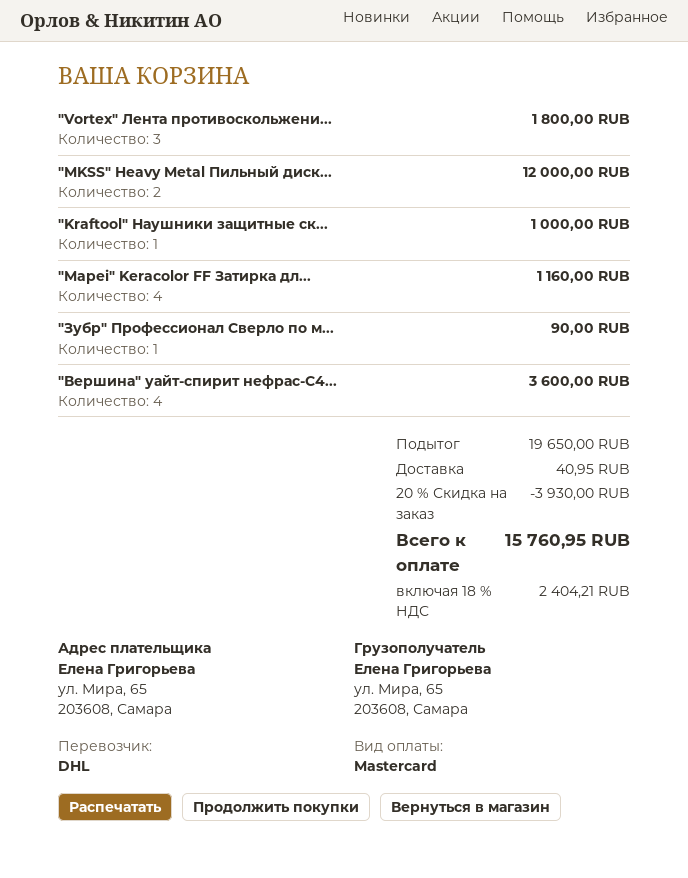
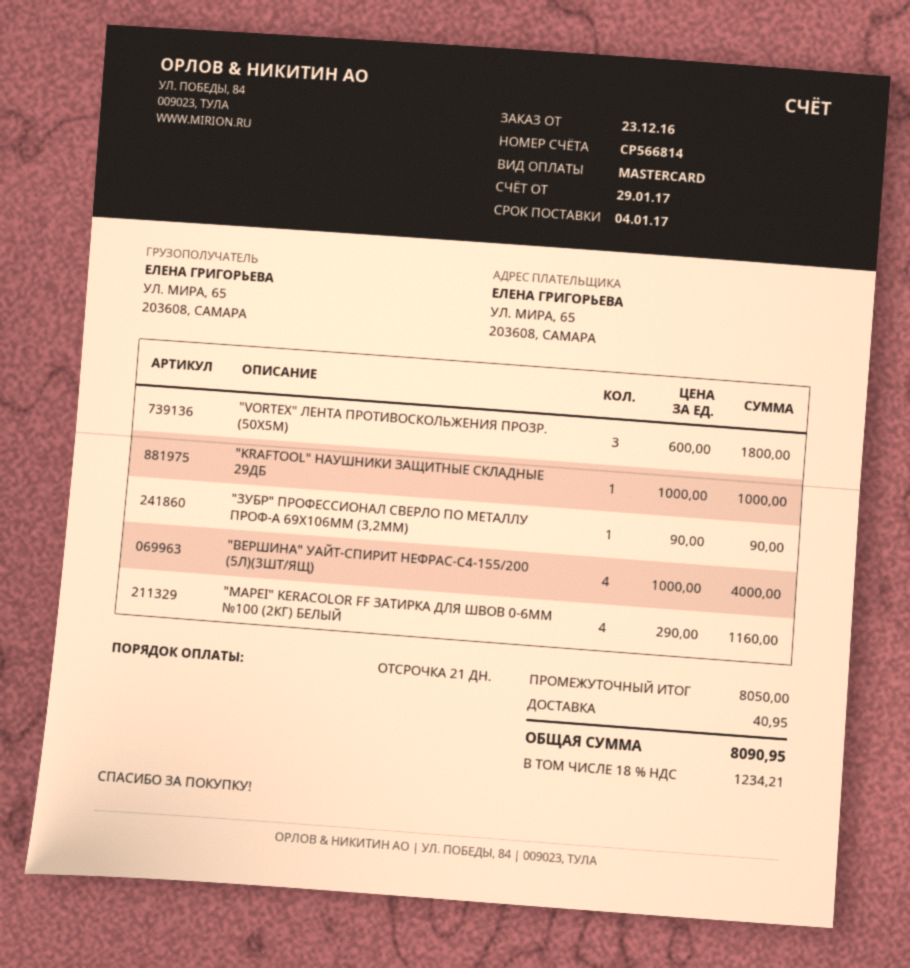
"MKSS" Heavy Metal Пильный диск...: 2 for 12000.00 -> none
"Вершина" уайт-спирит нефрас-С4...: 4 for 3600.00 -> 4 for 4000.00
subtotal: 19650.00 -> 8050.00
discount: 20% = 3930.00 -> none
tax: 18% = 2404.21 -> 18% = 1234.21
total: 15760.95 -> 8090.95

